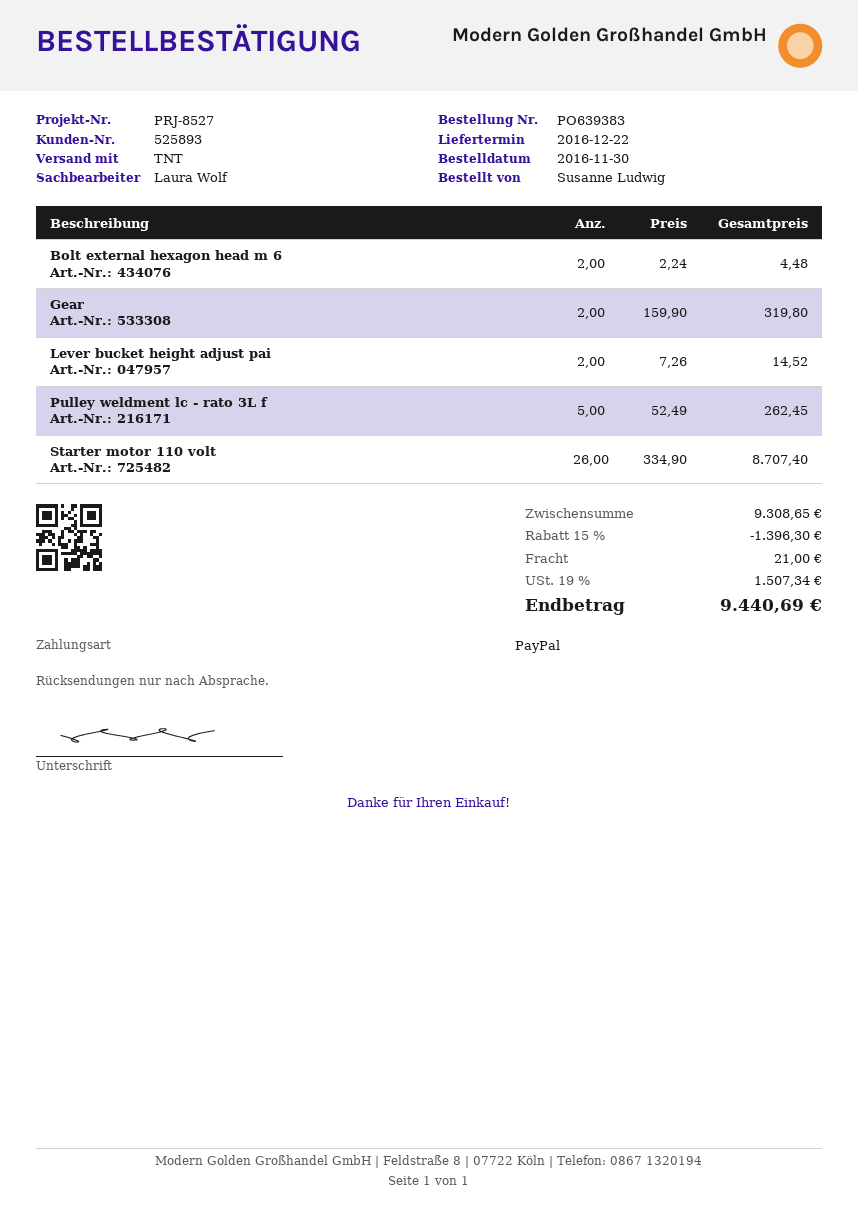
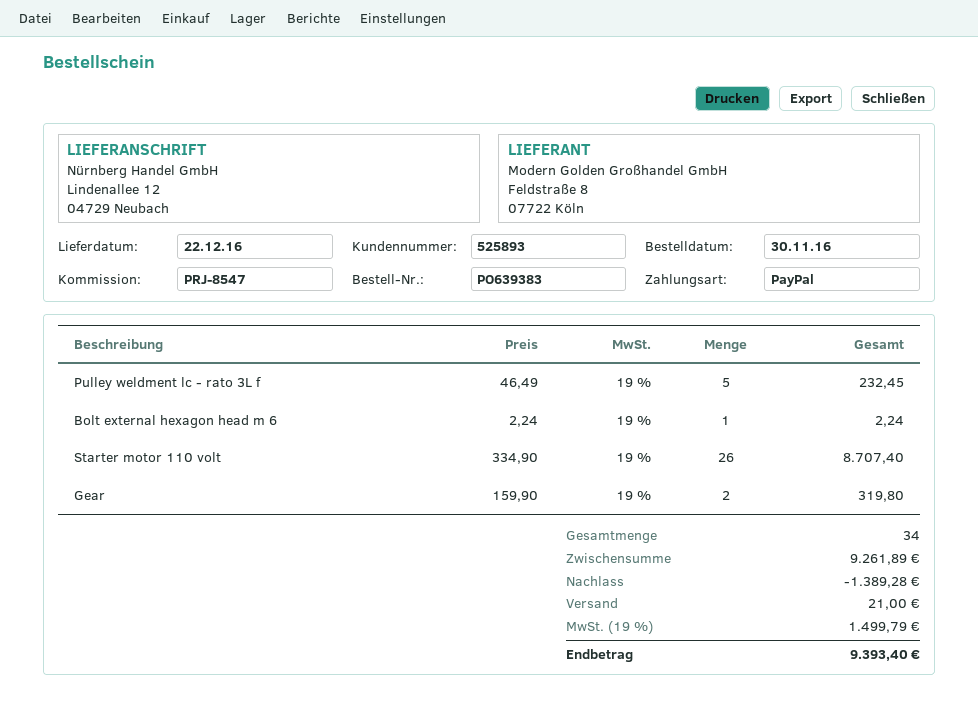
reference: PRJ-8527 -> PRJ-8547
Bolt external hexagon head m 6: 2 x 2.24 = 4.48 -> 1 x 2.24 = 2.24
Lever bucket height adjust pai: 2 x 7.26 = 14.52 -> none
Pulley weldment lc - rato 3L f: 5 x 52.49 = 262.45 -> 5 x 46.49 = 232.45
subtotal: 9308.65 -> 9261.89
discount: 1396.30 -> 1389.28
tax: 19% = 1507.34 -> 19% = 1499.79
total: 9440.69 -> 9393.40

